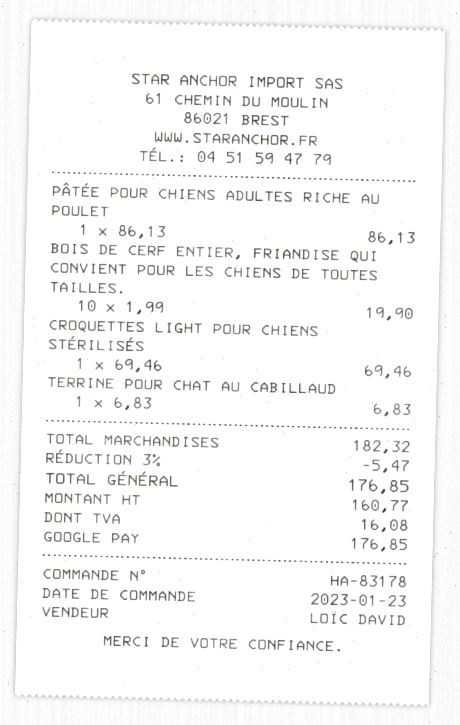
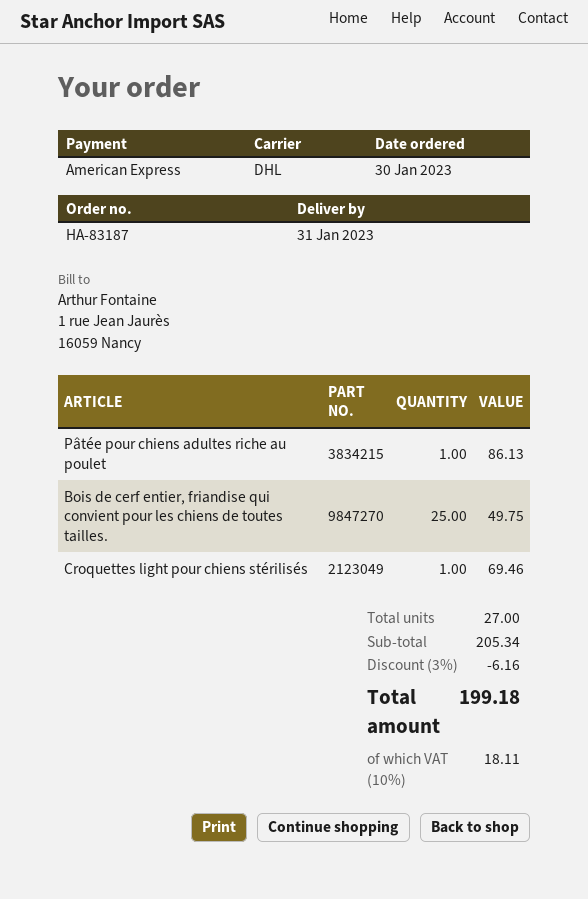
order number: HA-83178 -> HA-83187
order date: 2023-01-23 -> 2023-01-30
payment method: Google Pay -> American Express
BOIS DE CERF ENTIER, FRIANDISE QUI CONVIENT POUR LES CHIENS DE TOUTES TAILLES.: 10 for 19.90 -> 25 for 49.75
TERRINE POUR CHAT AU CABILLAUD: 1 for 6.83 -> none
subtotal: 182.32 -> 205.34
discount: 3% = 5.47 -> 3% = 6.16
tax: 16.08 -> 18.11
total: 176.85 -> 199.18

